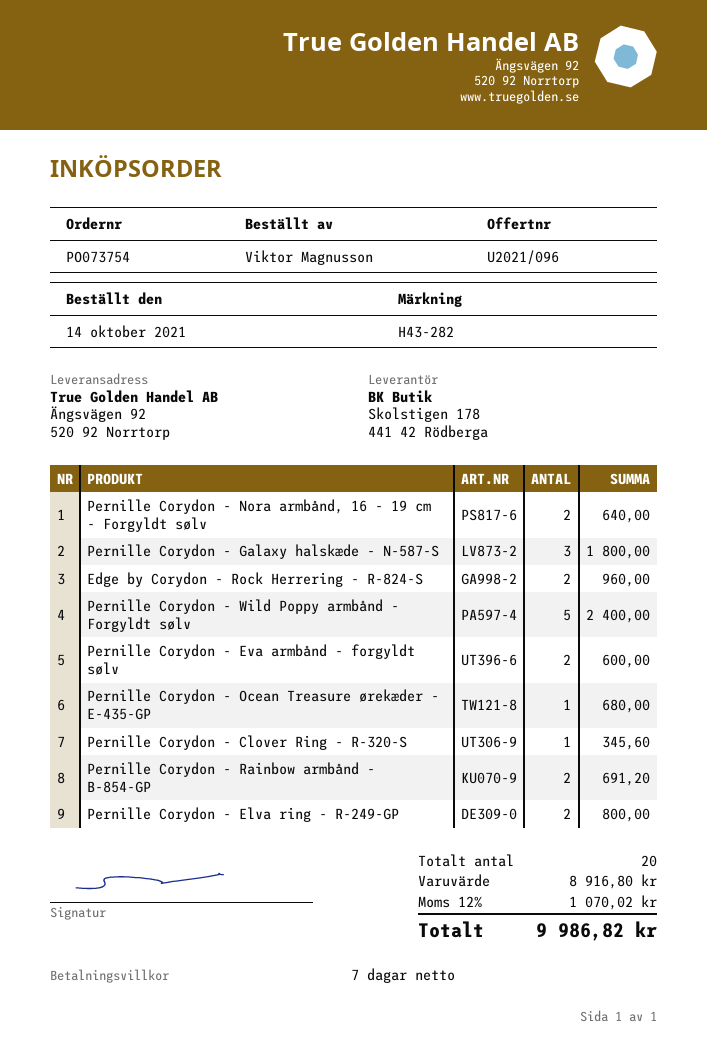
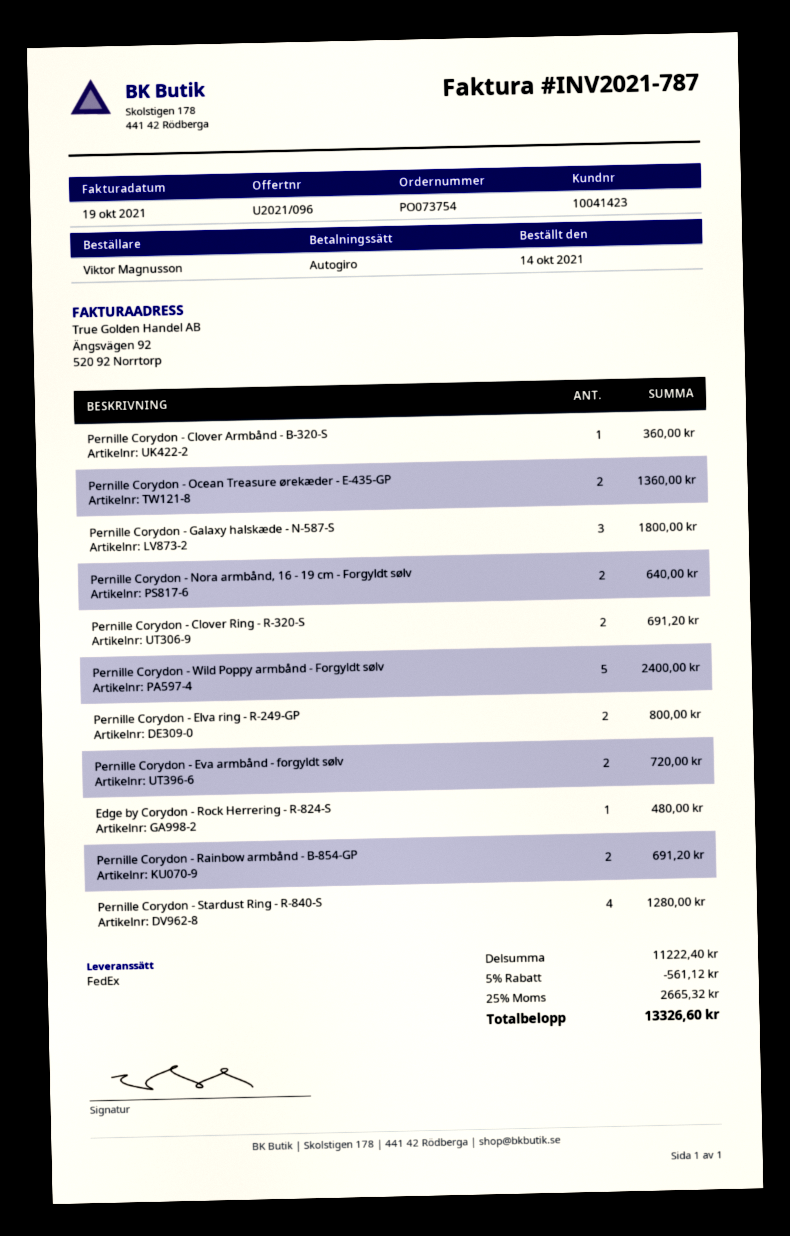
Edge by Corydon - Rock Herrering - R-824-S: 2 for 960.00 -> 1 for 480.00
Pernille Corydon - Eva armbånd - forgyldt sølv: 2 for 600.00 -> 2 for 720.00
Pernille Corydon - Ocean Treasure ørekæder - E-435-GP: 1 for 680.00 -> 2 for 1360.00
Pernille Corydon - Clover Ring - R-320-S: 1 for 345.60 -> 2 for 691.20
Pernille Corydon - Clover Armbånd - B-320-S: none -> 1 for 360.00
Pernille Corydon - Stardust Ring - R-840-S: none -> 4 for 1280.00
subtotal: 8916.80 -> 11222.40
discount: none -> 5% = 561.12
tax: 12% = 1070.02 -> 25% = 2665.32
total: 9986.82 -> 13326.60

